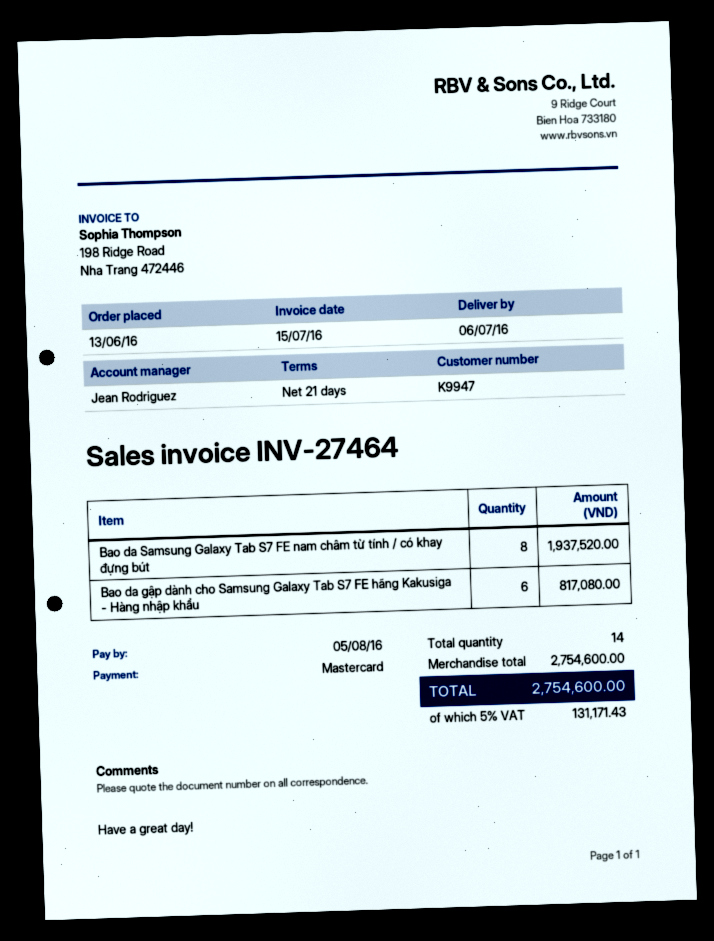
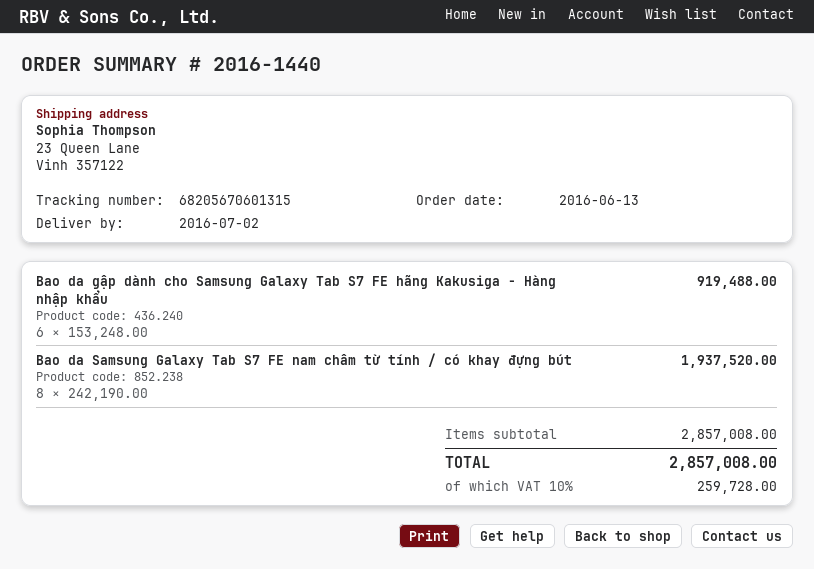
delivery date: 2016-07-06 -> 2016-07-02
Bao da gập dành cho Samsung Galaxy Tab S7 FE hãng Kakusiga - Hàng nhập khẩu: 6 for 817080.00 -> 6 for 919488.00
subtotal: 2754600.00 -> 2857008.00
tax: 5% = 131171.43 -> 10% = 259728.00
total: 2754600.00 -> 2857008.00

